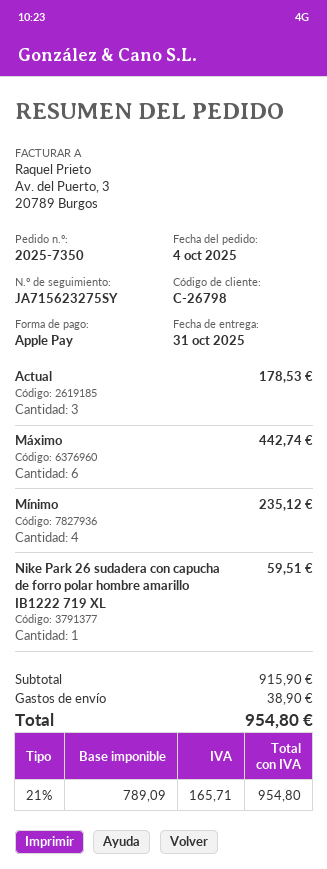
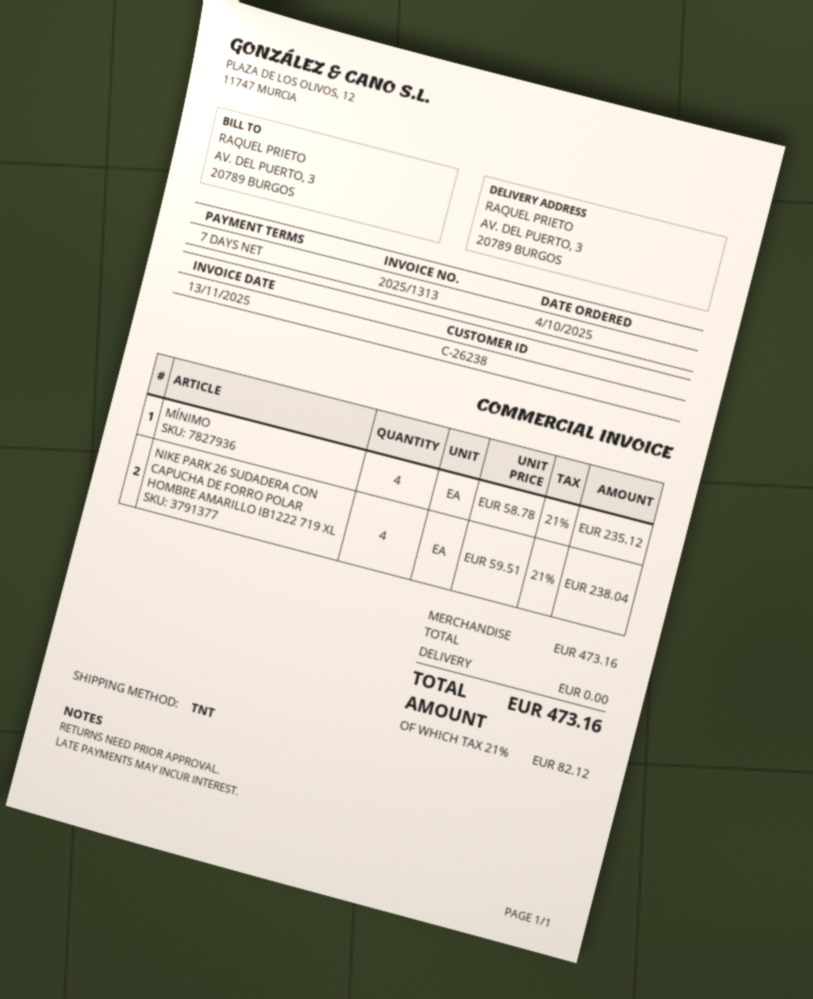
customer number: C-26798 -> C-26238
Actual: 3 for 178.53 -> none
Máximo: 6 for 442.74 -> none
Nike Park 26 sudadera con capucha de forro polar hombre amarillo IB1222 719 XL: 1 for 59.51 -> 4 for 238.04
subtotal: 915.90 -> 473.16
shipping: 38.90 -> 0.00
tax: 21% = 165.71 -> 21% = 82.12
total: 954.80 -> 473.16

